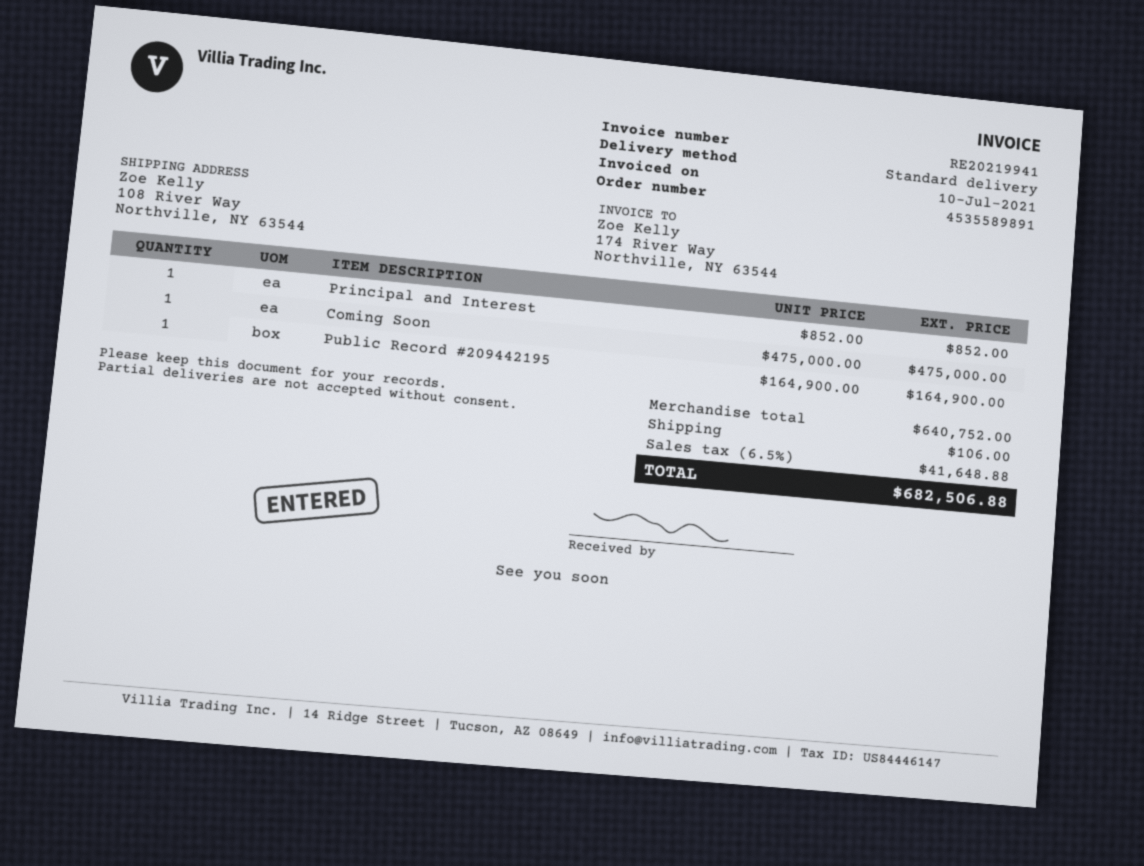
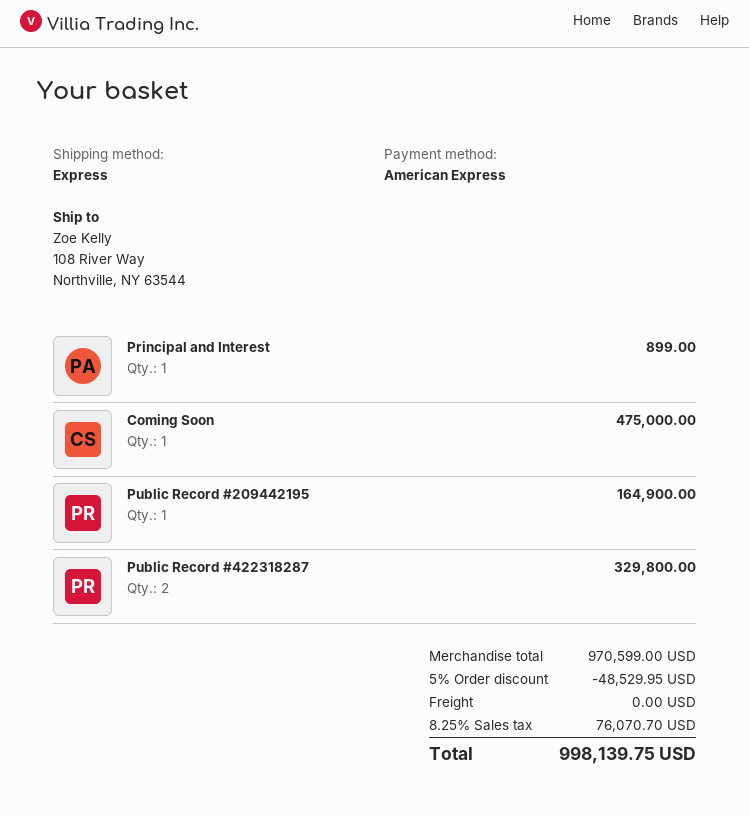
shipping method: standard -> express
Principal and Interest: 1 for 852.00 -> 1 for 899.00
Public Record #422318287: none -> 2 for 329800.00
subtotal: 640752.00 -> 970599.00
discount: none -> 5% = 48529.95
shipping: 106.00 -> 0.00
tax: 6.5% = 41648.88 -> 8.25% = 76070.70
total: 682506.88 -> 998139.75

